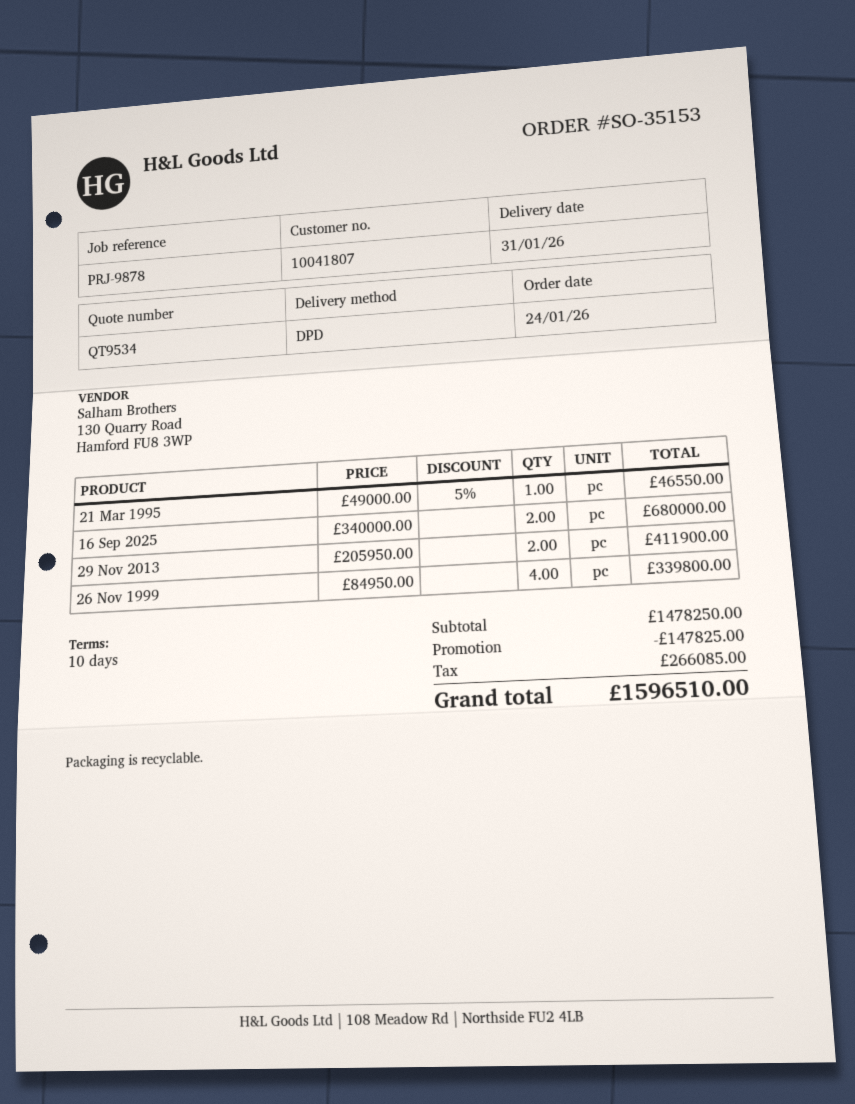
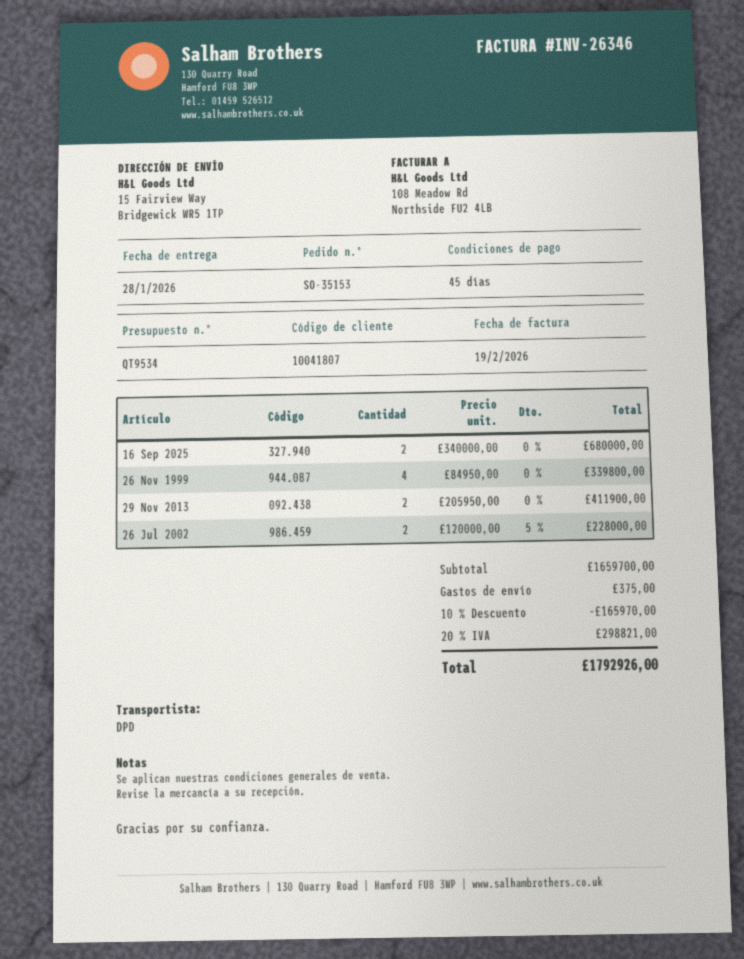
delivery date: 2026-01-31 -> 2026-01-28
payment terms: 10 days -> 45 days
21 Mar 1995: 1 x 49000.00 - 5% = 46550.00 -> none
26 Jul 2002: none -> 2 x 120000.00 - 5% = 228000.00
subtotal: 1478250.00 -> 1659700.00
discount: 147825.00 -> 165970.00
shipping: none -> 375.00
tax: 266085.00 -> 298821.00
total: 1596510.00 -> 1792926.00

